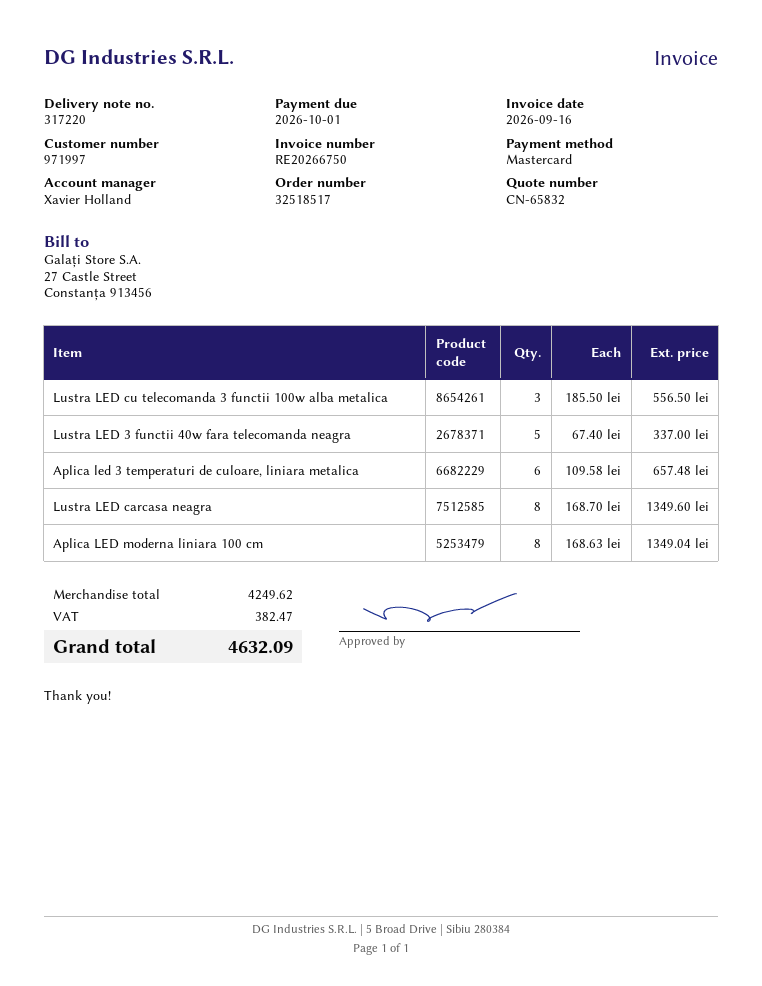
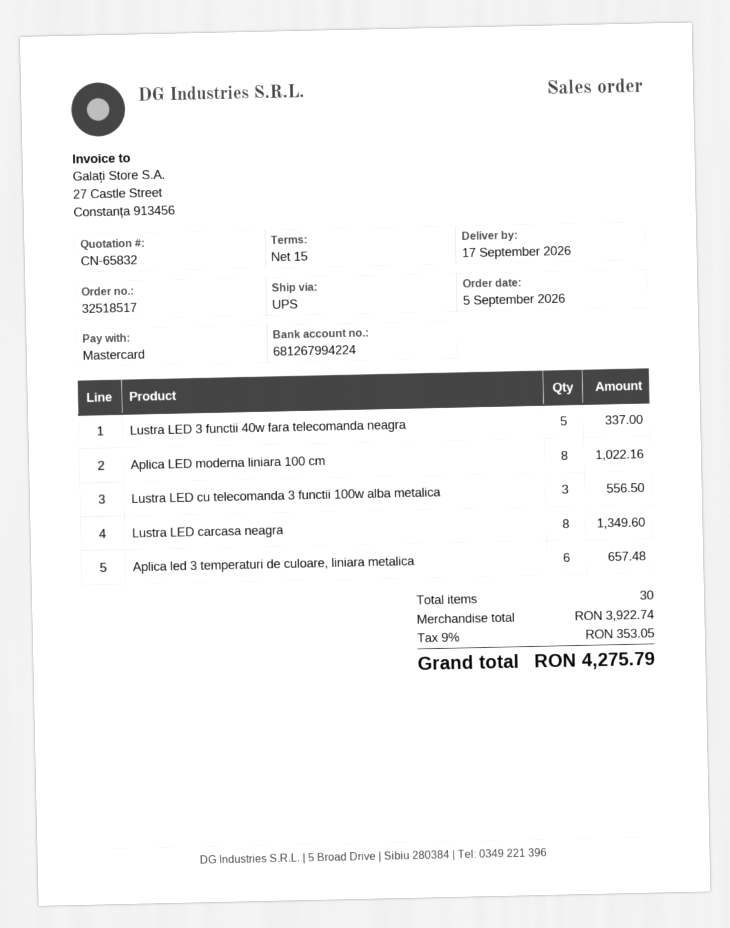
Aplica LED moderna liniara 100 cm: 8 for 1349.04 -> 8 for 1022.16
subtotal: 4249.62 -> 3922.74
tax: 382.47 -> 353.05
total: 4632.09 -> 4275.79

